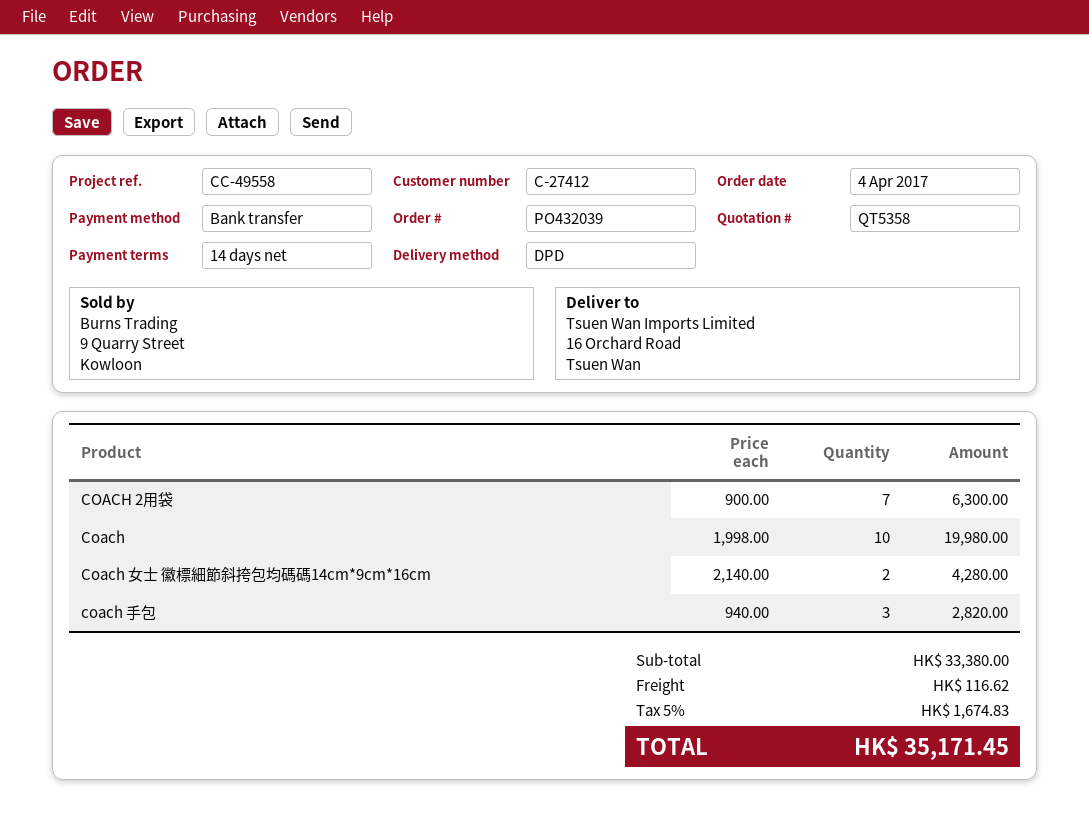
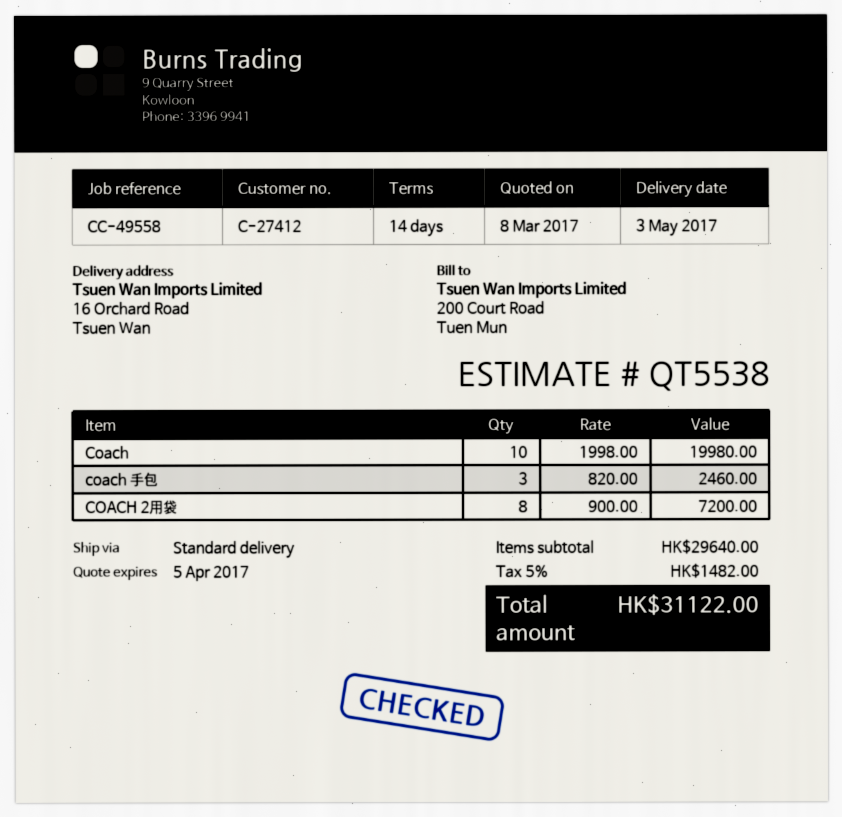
quote number: QT5358 -> QT5538
shipping method: DPD -> standard
COACH 2用袋: 7 x 900.00 = 6300.00 -> 8 x 900.00 = 7200.00
Coach 女士 徽標細節斜挎包均碼碼14cm*9cm*16cm: 2 x 2140.00 = 4280.00 -> none
coach 手包: 3 x 940.00 = 2820.00 -> 3 x 820.00 = 2460.00
subtotal: 33380.00 -> 29640.00
shipping: 116.62 -> none
tax: 5% = 1674.83 -> 5% = 1482.00
total: 35171.45 -> 31122.00

